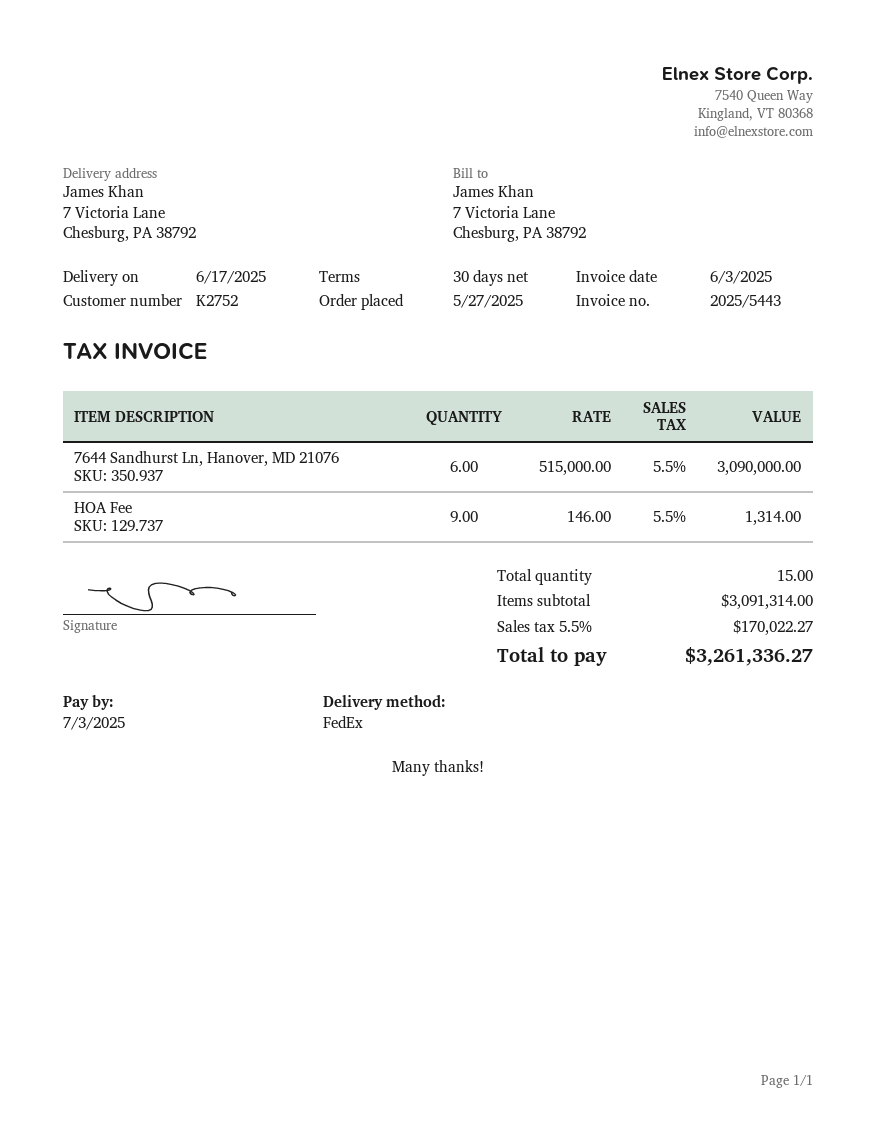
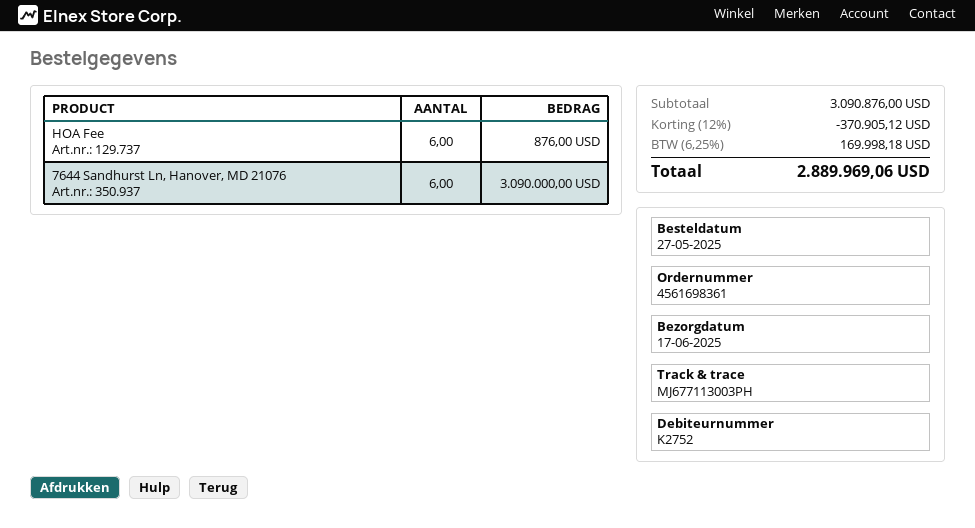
HOA Fee: 9 for 1314.00 -> 6 for 876.00
subtotal: 3091314.00 -> 3090876.00
discount: none -> 12% = 370905.12
tax: 5.5% = 170022.27 -> 6.25% = 169998.18
total: 3261336.27 -> 2889969.06

